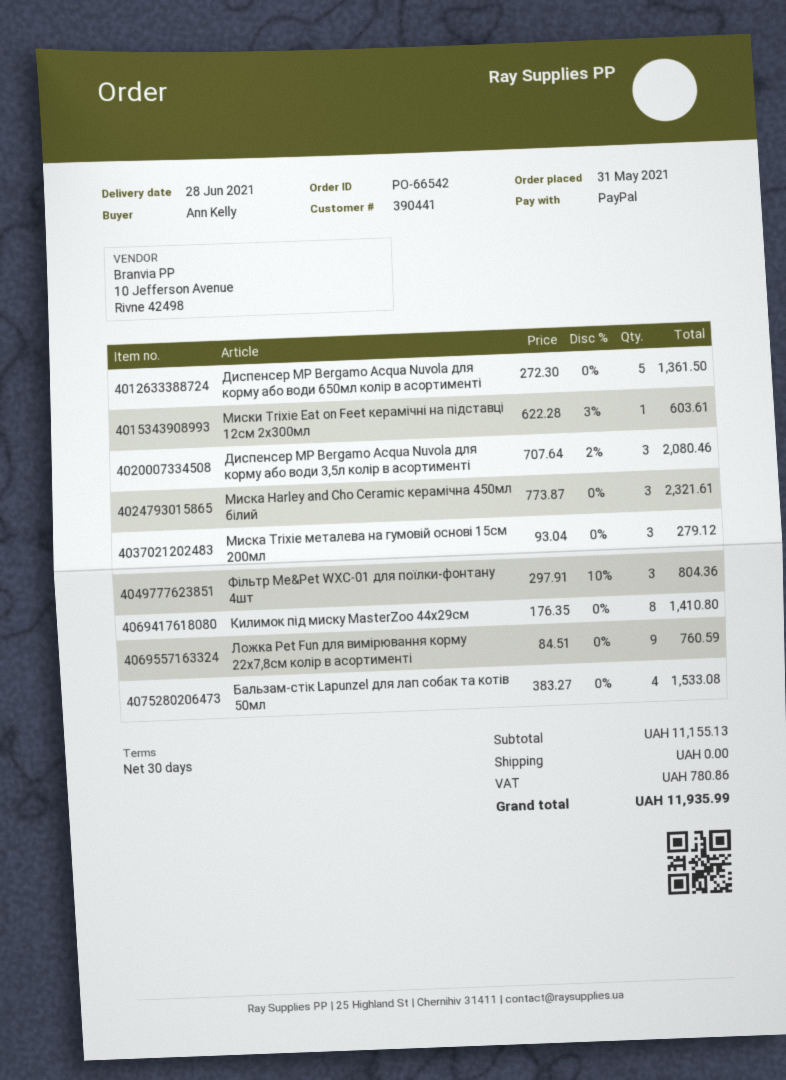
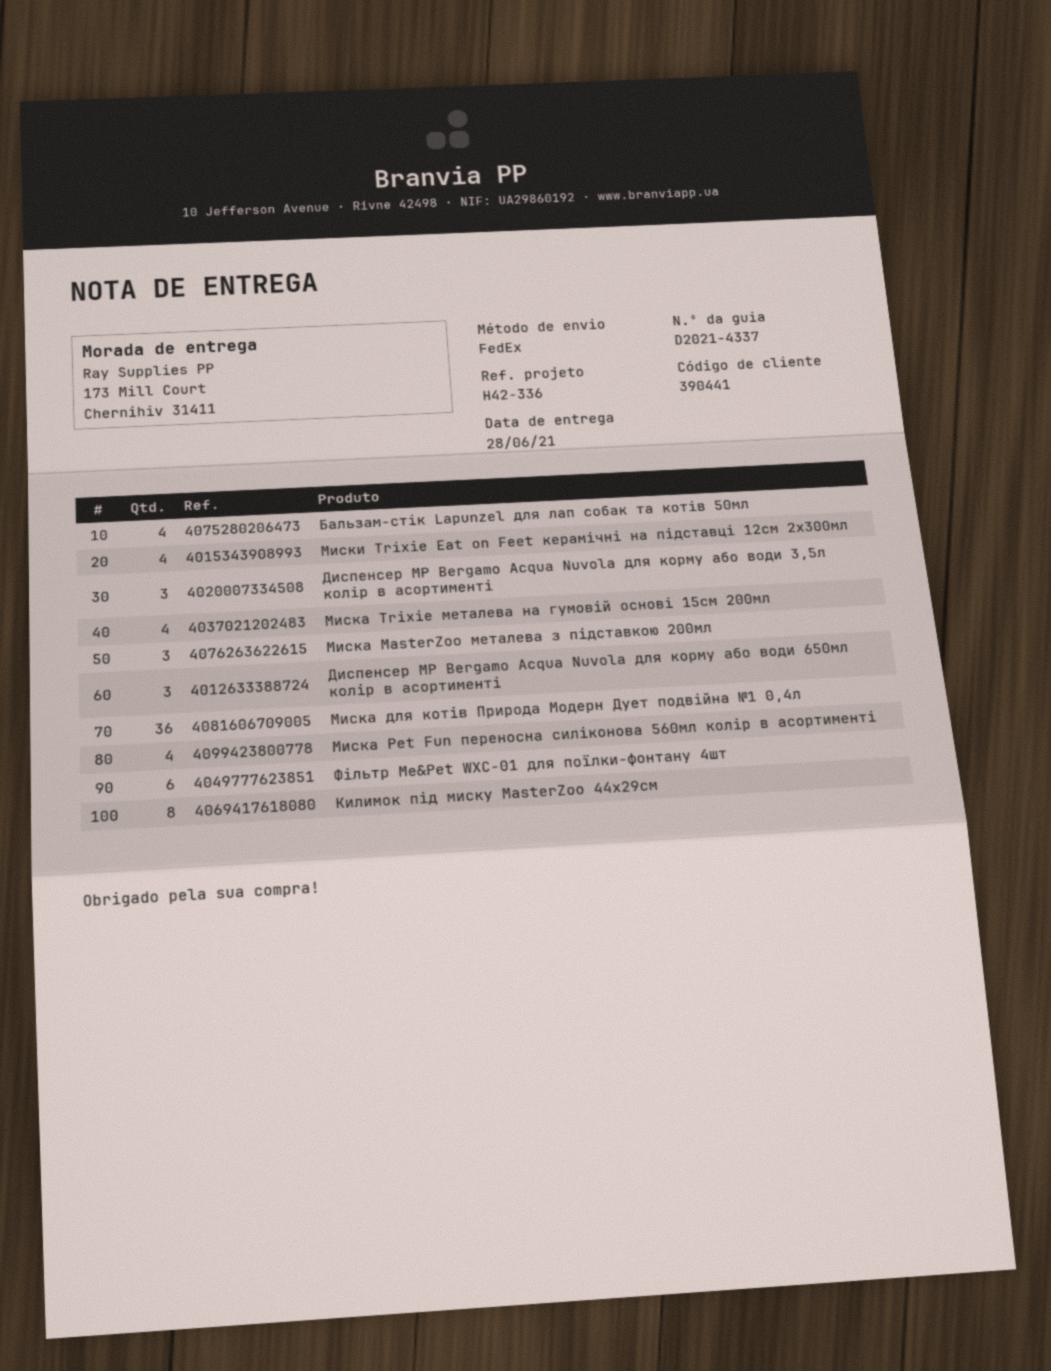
Диспенсер MP Bergamo Acqua Nuvola для корму або води 650мл колір в асортименті: 5 -> 3
Миски Trixie Eat on Feet керамічні на підставці 12см 2х300мл: 1 -> 4
Миска Harley and Cho Ceramic керамічна 450мл білий: 3 -> none
Миска Trixie металева на гумовій основі 15см 200мл: 3 -> 4
Фільтр Me&Pet WXC-01 для поїлки-фонтану 4шт: 3 -> 6
Ложка Pet Fun для вимірювання корму 22х7,8см колір в асортименті: 9 -> none
Миска MasterZoo металева з підставкою 200мл: none -> 3
Миска для котів Природа Модерн Дует подвійна №1 0,4л: none -> 36
Миска Pet Fun переносна силіконова 560мл колір в асортименті: none -> 4

